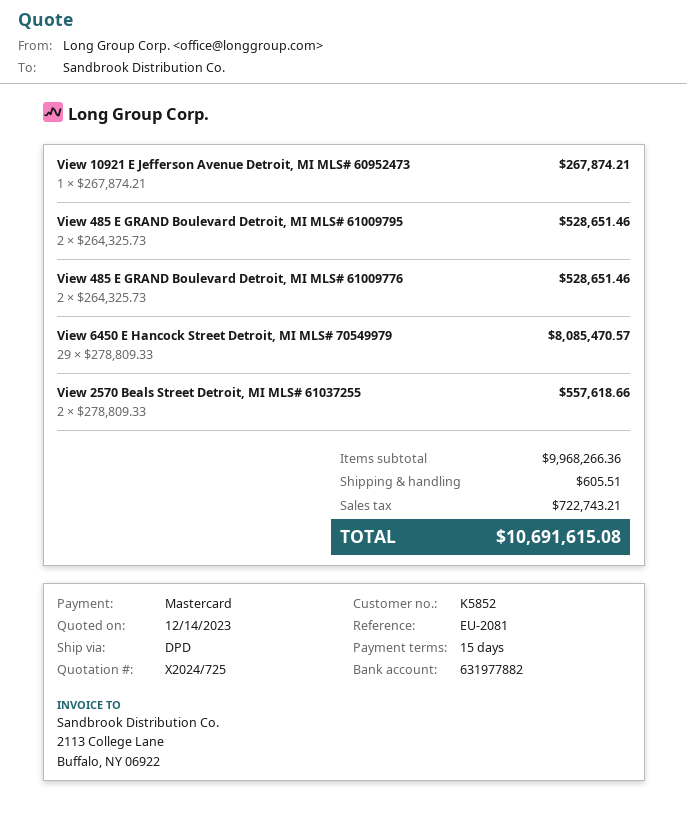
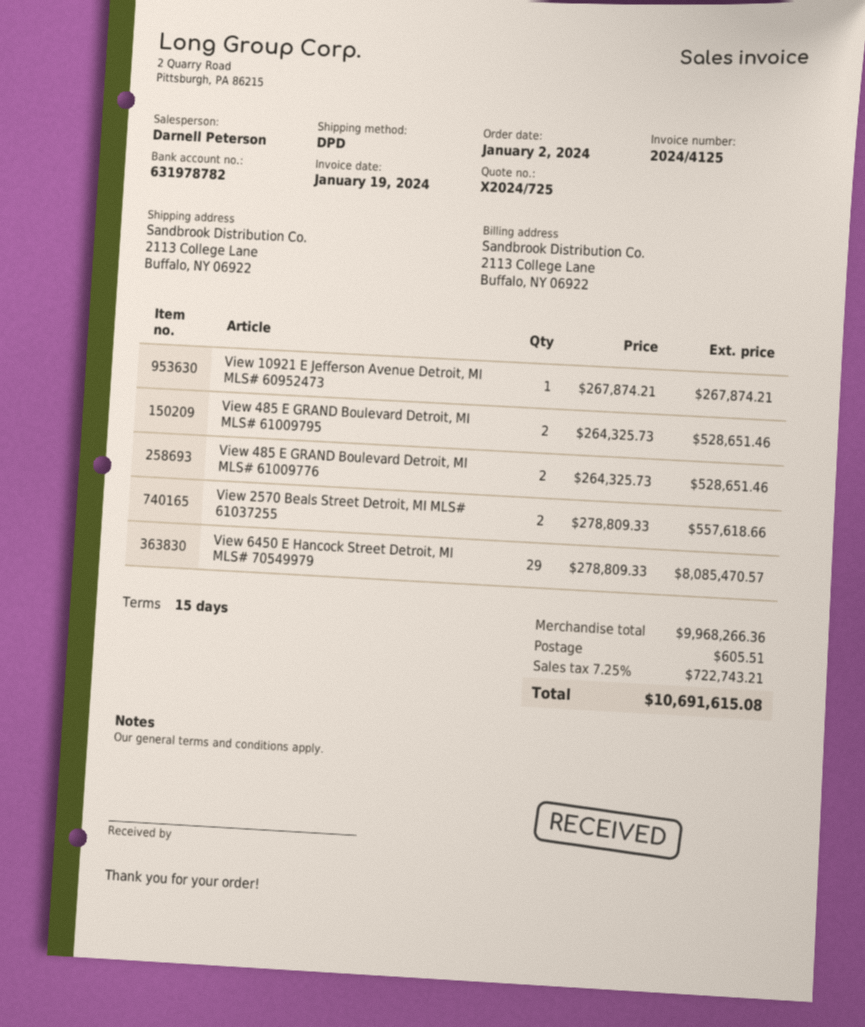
bank account: 631977882 -> 631978782

